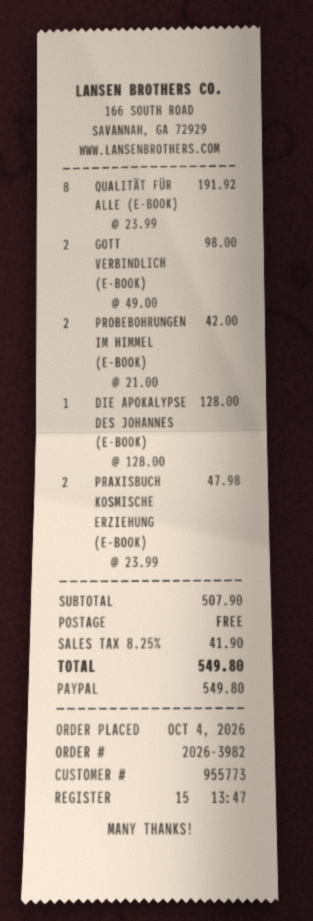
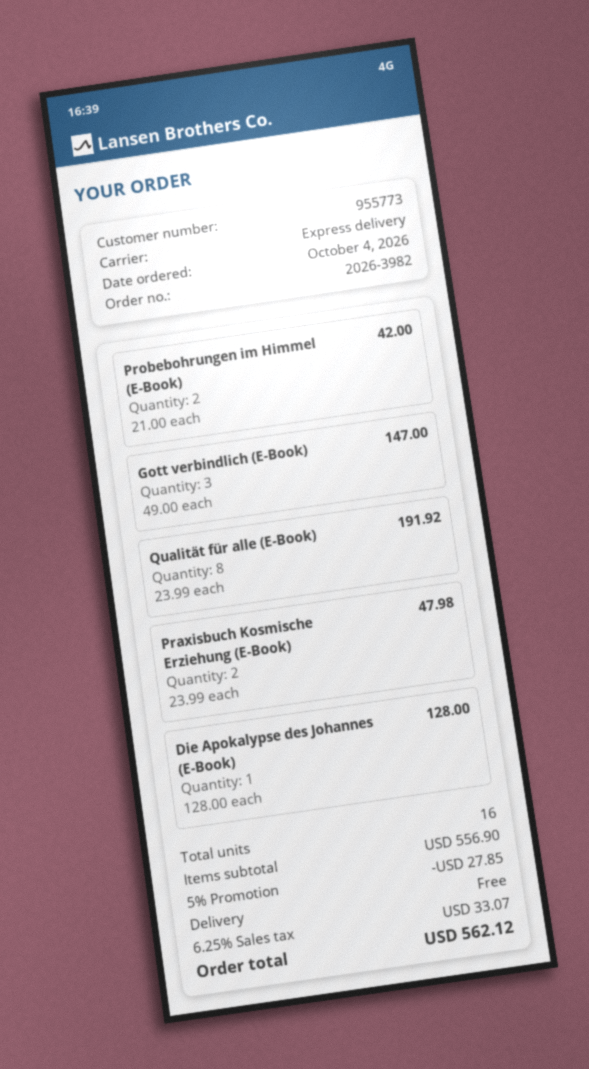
GOTT VERBINDLICH (E-BOOK): 2 x 49.00 = 98.00 -> 3 x 49.00 = 147.00
subtotal: 507.90 -> 556.90
discount: none -> 5% = 27.85
tax: 8.25% = 41.90 -> 6.25% = 33.07
total: 549.80 -> 562.12

